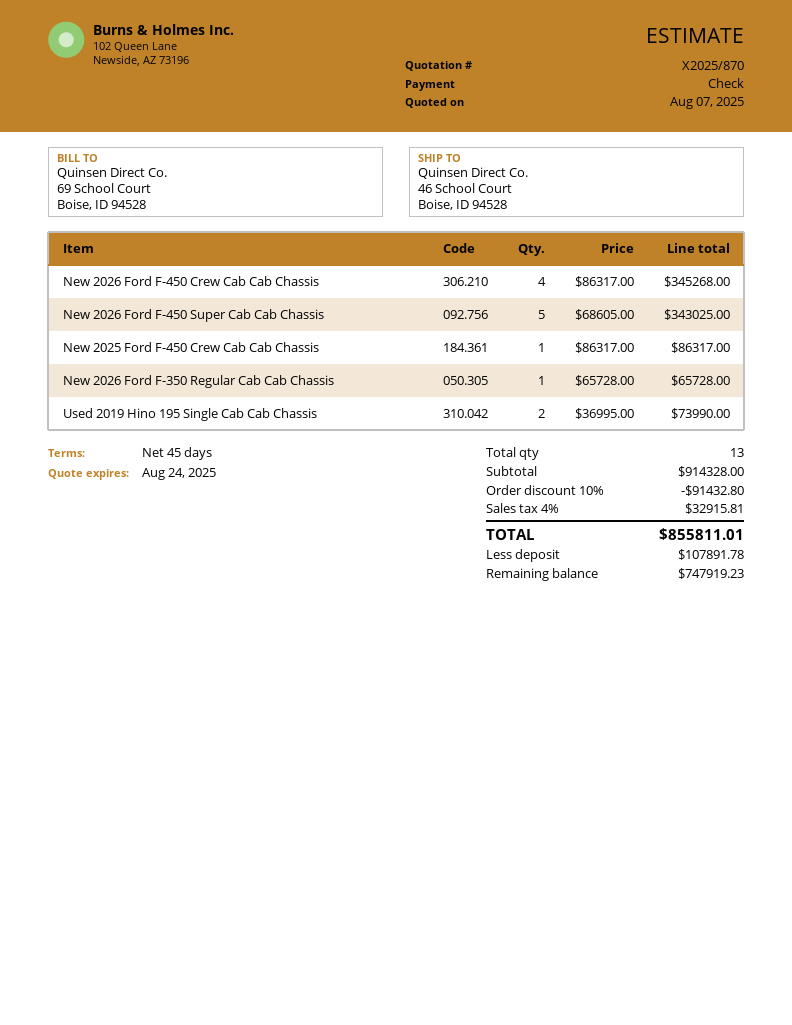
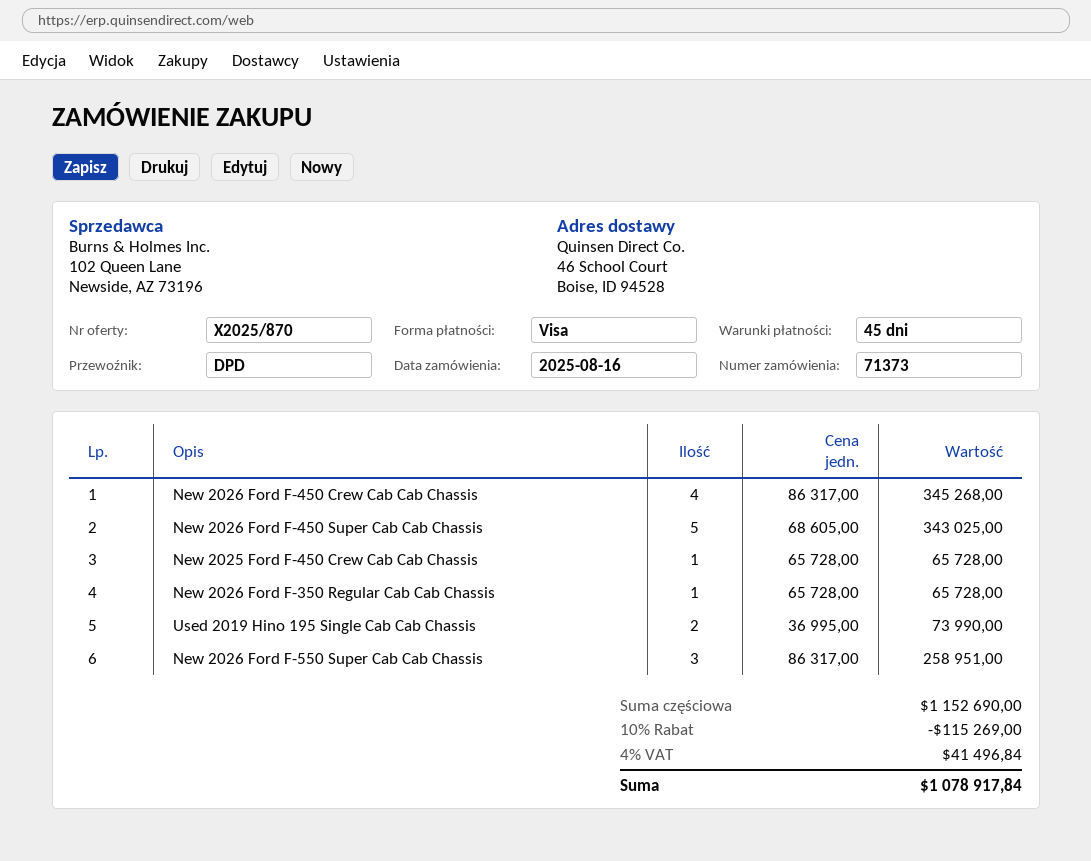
payment method: cheque -> Visa
New 2025 Ford F-450 Crew Cab Cab Chassis: 1 x 86317.00 = 86317.00 -> 1 x 65728.00 = 65728.00
New 2026 Ford F-550 Super Cab Cab Chassis: none -> 3 x 86317.00 = 258951.00
subtotal: 914328.00 -> 1152690.00
discount: 10% = 91432.80 -> 10% = 115269.00
tax: 4% = 32915.81 -> 4% = 41496.84
total: 855811.01 -> 1078917.84

